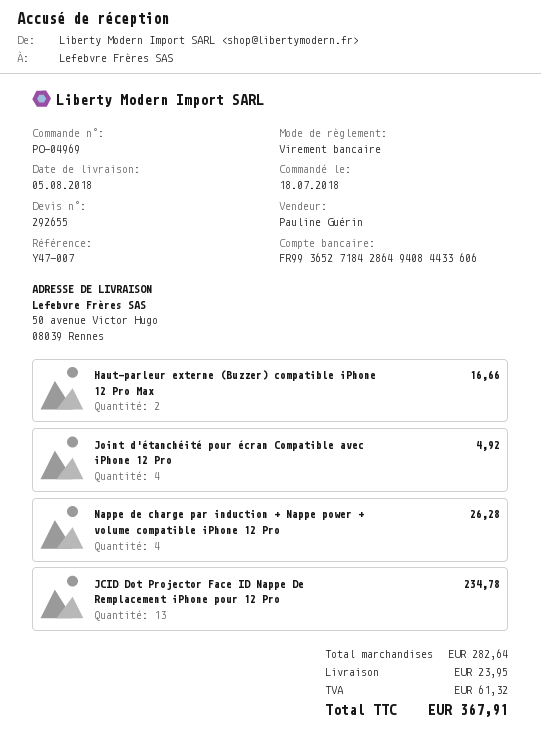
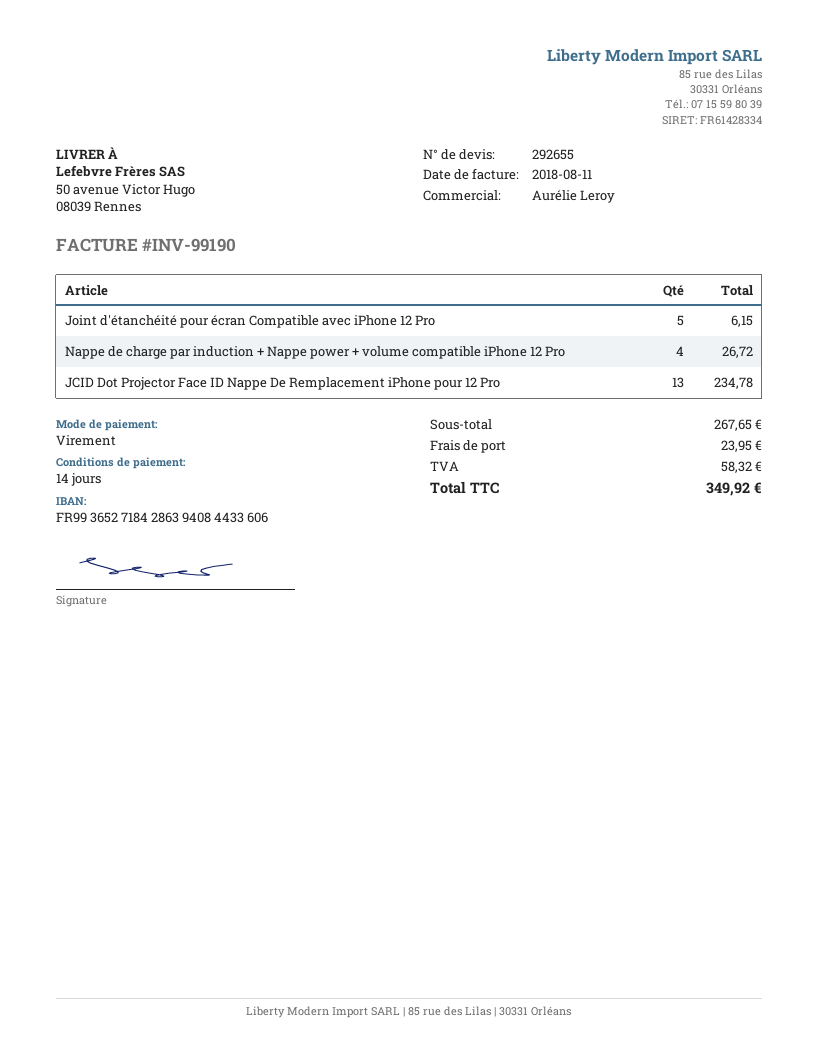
sales rep: Pauline Guérin -> Aurélie Leroy
bank account: FR9936527184286494084433606 -> FR9936527184286394084433606
Haut-parleur externe (Buzzer) compatible iPhone 12 Pro Max: 2 for 16.66 -> none
Joint d'étanchéité pour écran Compatible avec iPhone 12 Pro: 4 for 4.92 -> 5 for 6.15
Nappe de charge par induction + Nappe power + volume compatible iPhone 12 Pro: 4 for 26.28 -> 4 for 26.72
subtotal: 282.64 -> 267.65
tax: 61.32 -> 58.32
total: 367.91 -> 349.92

